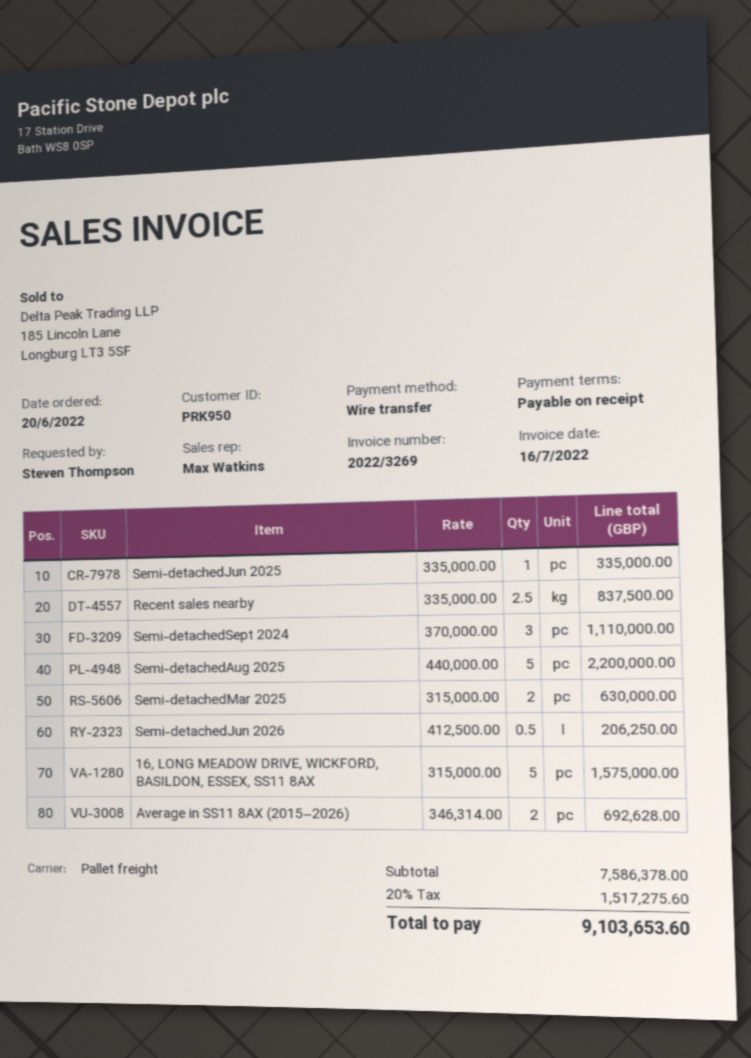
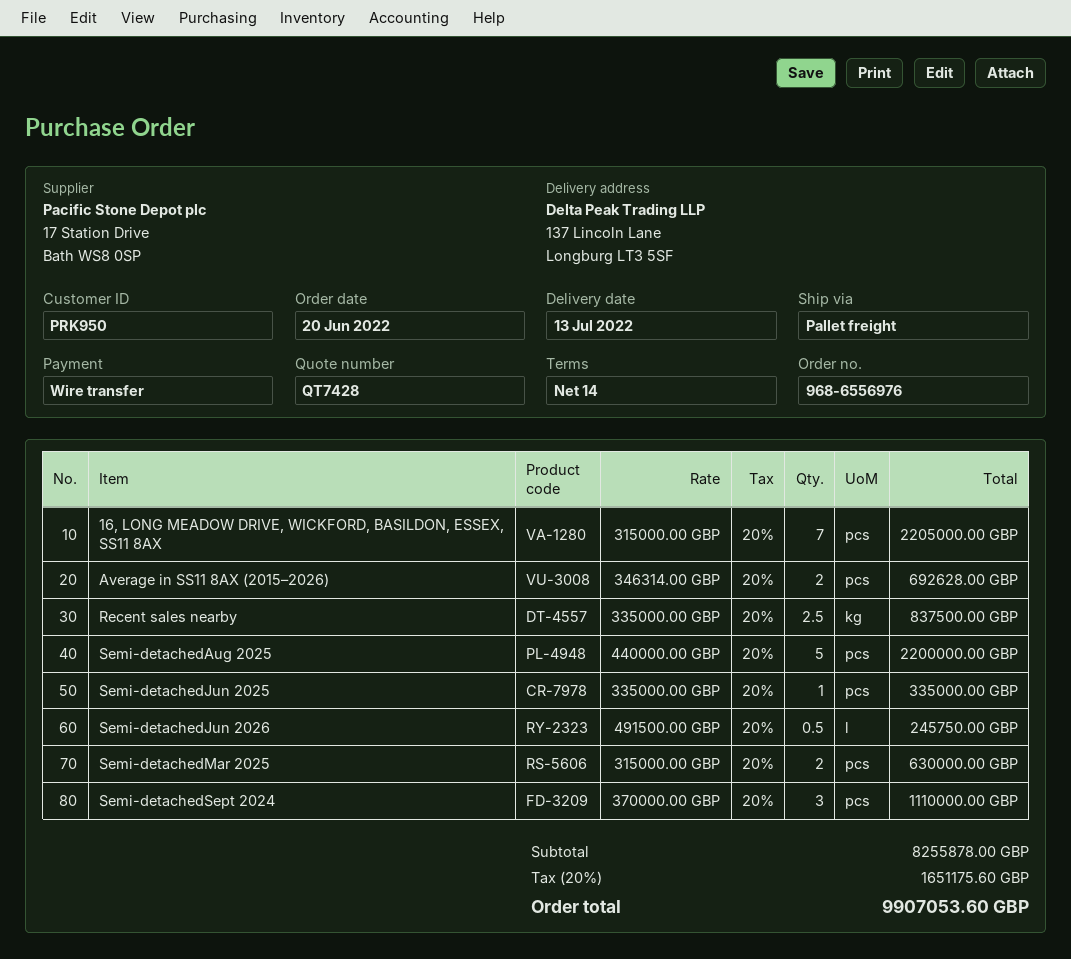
payment terms: on receipt -> 14 days
Semi-detachedJun 2026: 0.5 x 412500.00 = 206250.00 -> 0.5 x 491500.00 = 245750.00
16, LONG MEADOW DRIVE, WICKFORD, BASILDON, ESSEX, SS11 8AX: 5 x 315000.00 = 1575000.00 -> 7 x 315000.00 = 2205000.00
subtotal: 7586378.00 -> 8255878.00
tax: 20% = 1517275.60 -> 20% = 1651175.60
total: 9103653.60 -> 9907053.60

